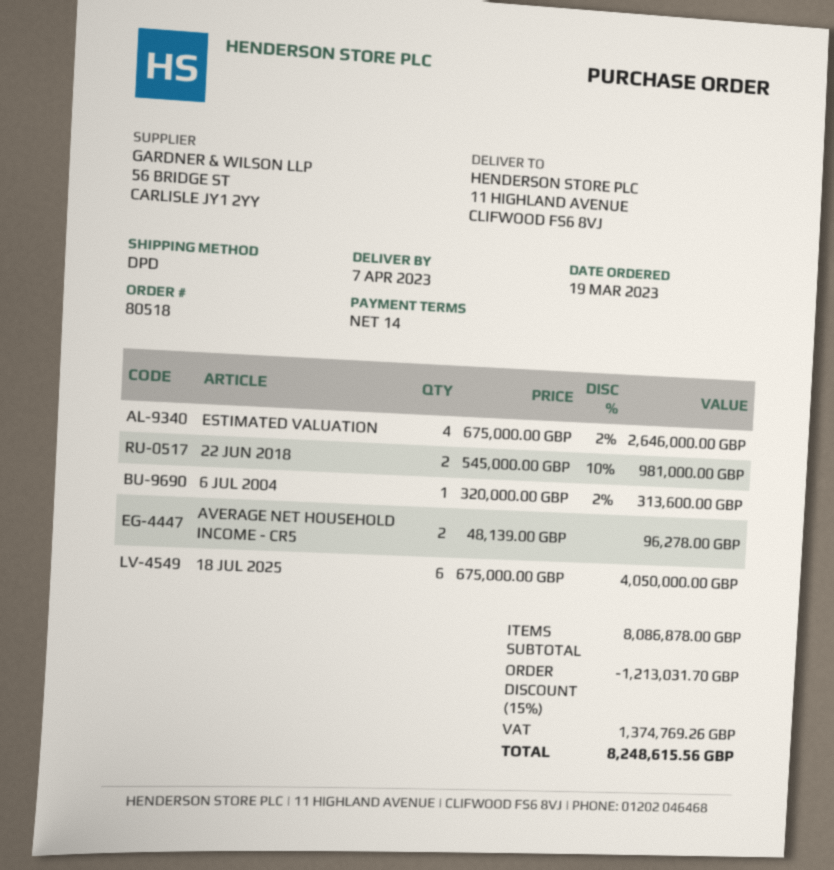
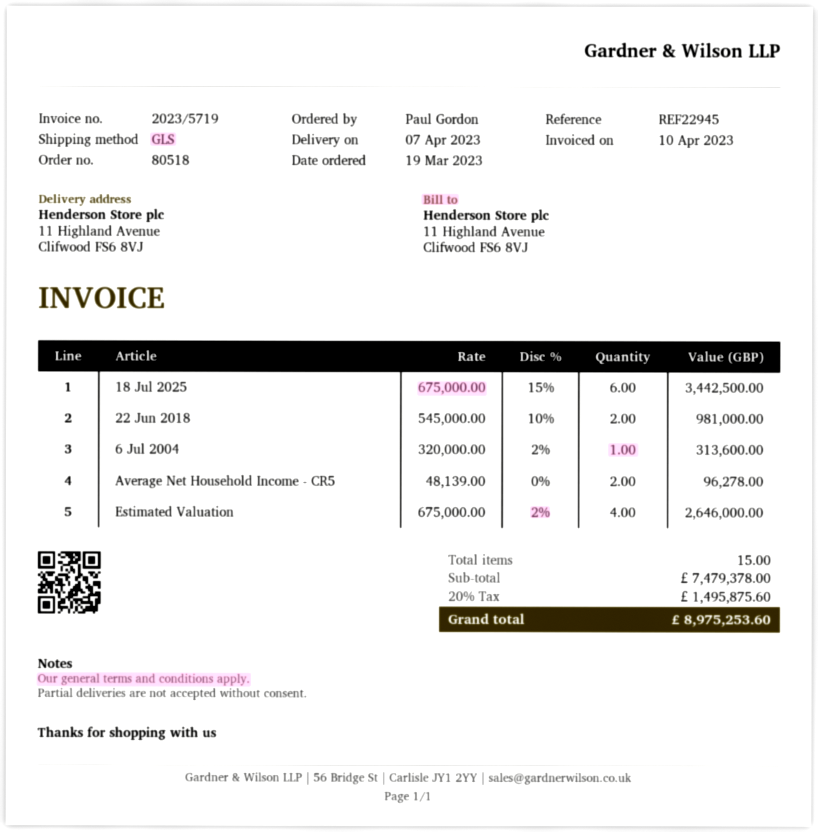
shipping method: DPD -> GLS
18 JUL 2025: 6 x 675000.00 = 4050000.00 -> 6 x 675000.00 - 15% = 3442500.00
subtotal: 8086878.00 -> 7479378.00
discount: 15% = 1213031.70 -> none
tax: 1374769.26 -> 1495875.60
total: 8248615.56 -> 8975253.60

